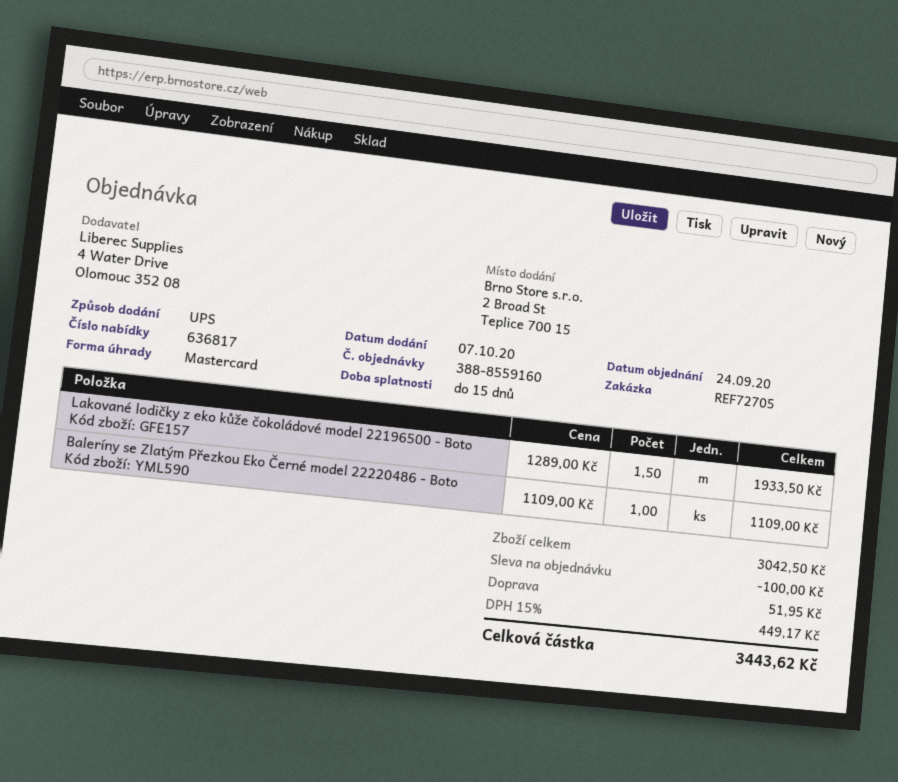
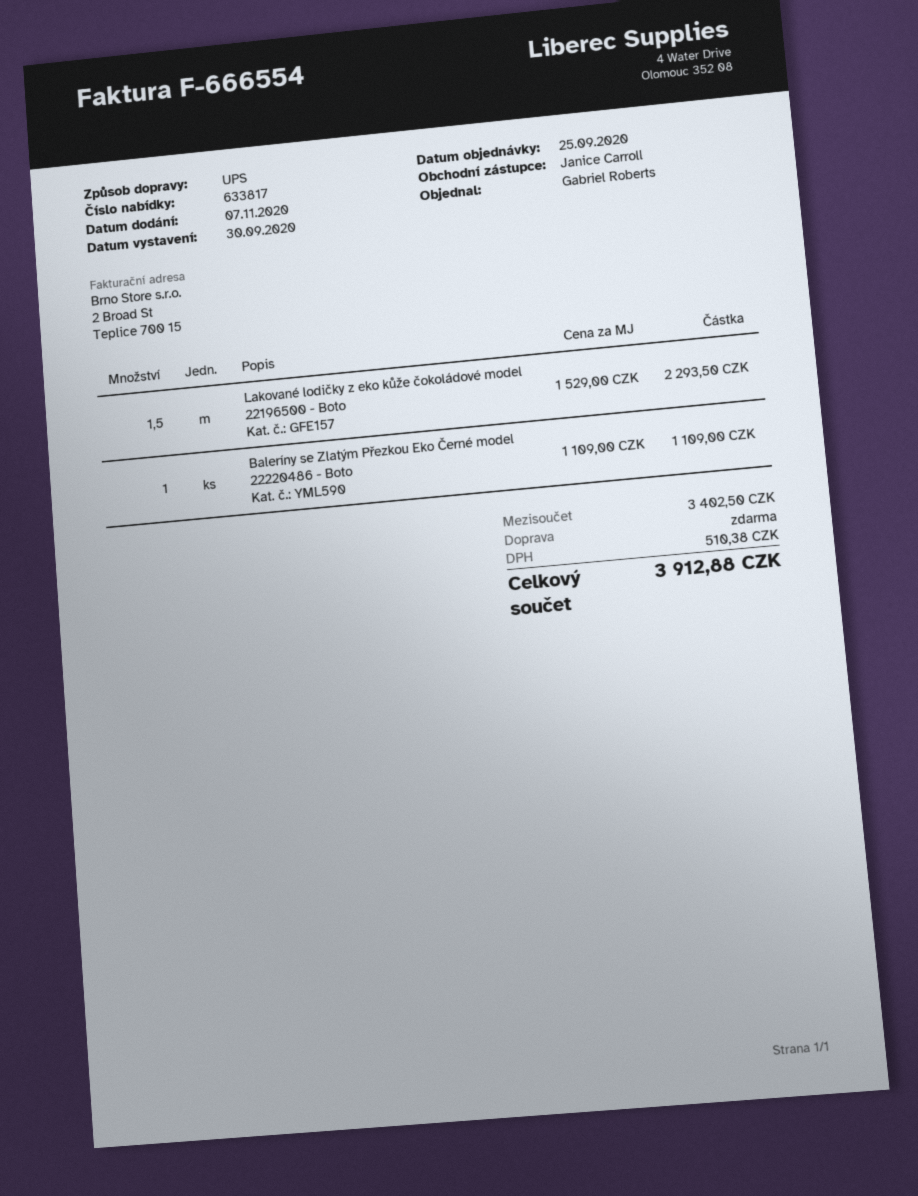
quote number: 636817 -> 633817
order date: 2020-09-24 -> 2020-09-25
delivery date: 2020-10-07 -> 2020-11-07
Lakované lodičky z eko kůže čokoládové model 22196500 - Boto: 1.5 x 1289.00 = 1933.50 -> 1.5 x 1529.00 = 2293.50
subtotal: 3042.50 -> 3402.50
discount: 100.00 -> none
shipping: 51.95 -> 0.00
tax: 449.17 -> 510.38
total: 3443.62 -> 3912.88

